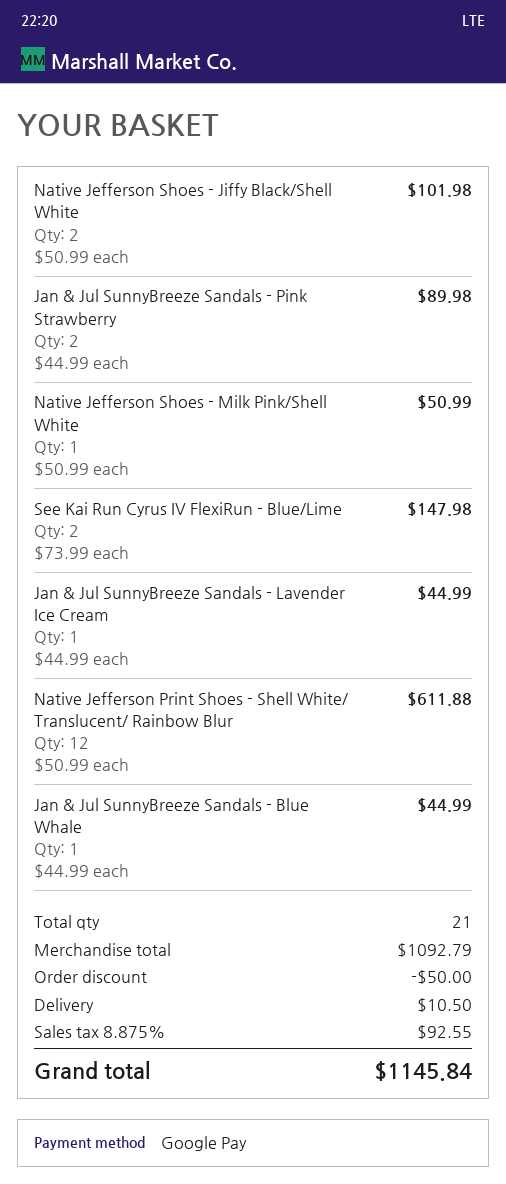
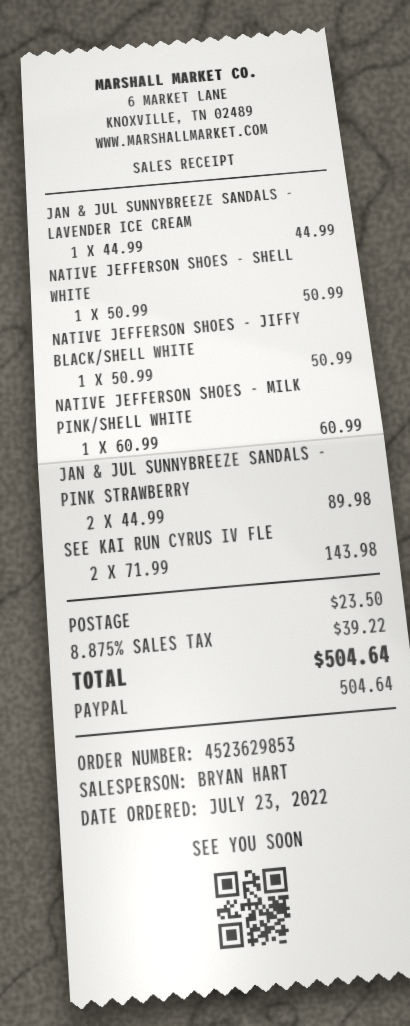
payment method: Google Pay -> PayPal
Native Jefferson Shoes - Jiffy Black/Shell White: 2 x 50.99 = 101.98 -> 1 x 50.99 = 50.99
Native Jefferson Shoes - Milk Pink/Shell White: 1 x 50.99 = 50.99 -> 1 x 60.99 = 60.99
See Kai Run Cyrus IV FlexiRun - Blue/Lime: 2 x 73.99 = 147.98 -> 2 x 71.99 = 143.98
Native Jefferson Print Shoes - Shell White/ Translucent/ Rainbow Blur: 12 x 50.99 = 611.88 -> none
Jan & Jul SunnyBreeze Sandals - Blue Whale: 1 x 44.99 = 44.99 -> none
NATIVE JEFFERSON SHOES - SHELL WHITE: none -> 1 x 50.99 = 50.99
discount: 50.00 -> none
shipping: 10.50 -> 23.50
tax: 8.875% = 92.55 -> 8.875% = 39.22
total: 1145.84 -> 504.64

